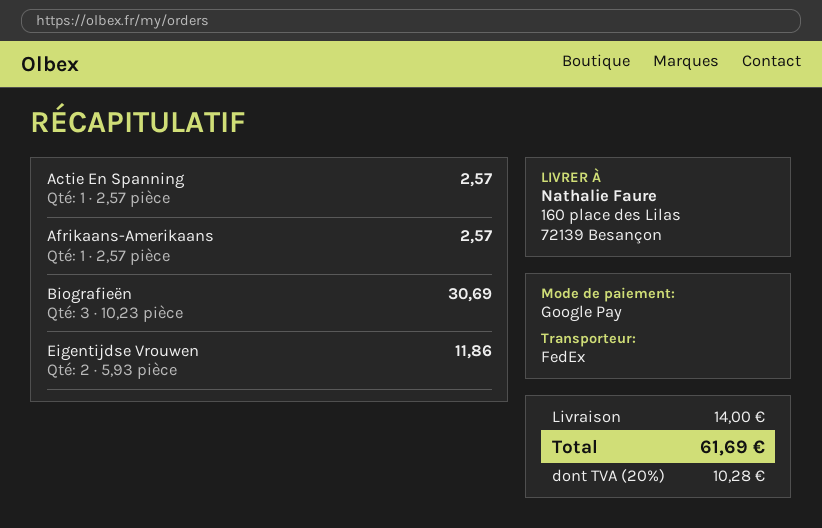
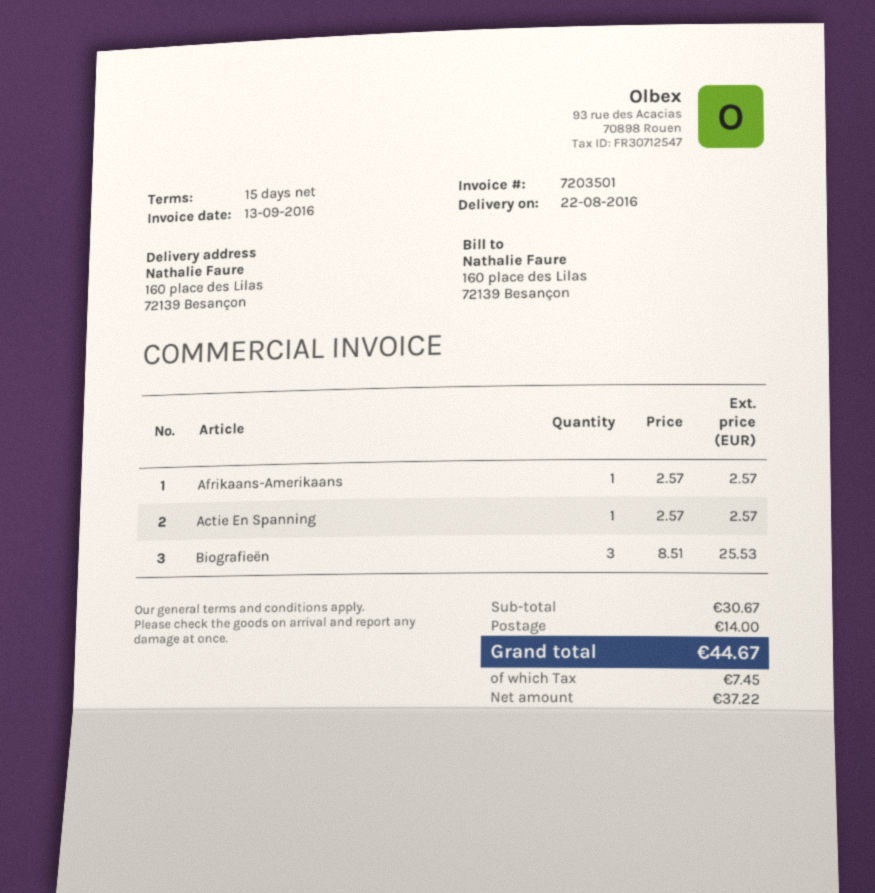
Biografieën: 3 x 10.23 = 30.69 -> 3 x 8.51 = 25.53
Eigentijdse Vrouwen: 2 x 5.93 = 11.86 -> none
tax: 10.28 -> 7.45
total: 61.69 -> 44.67

